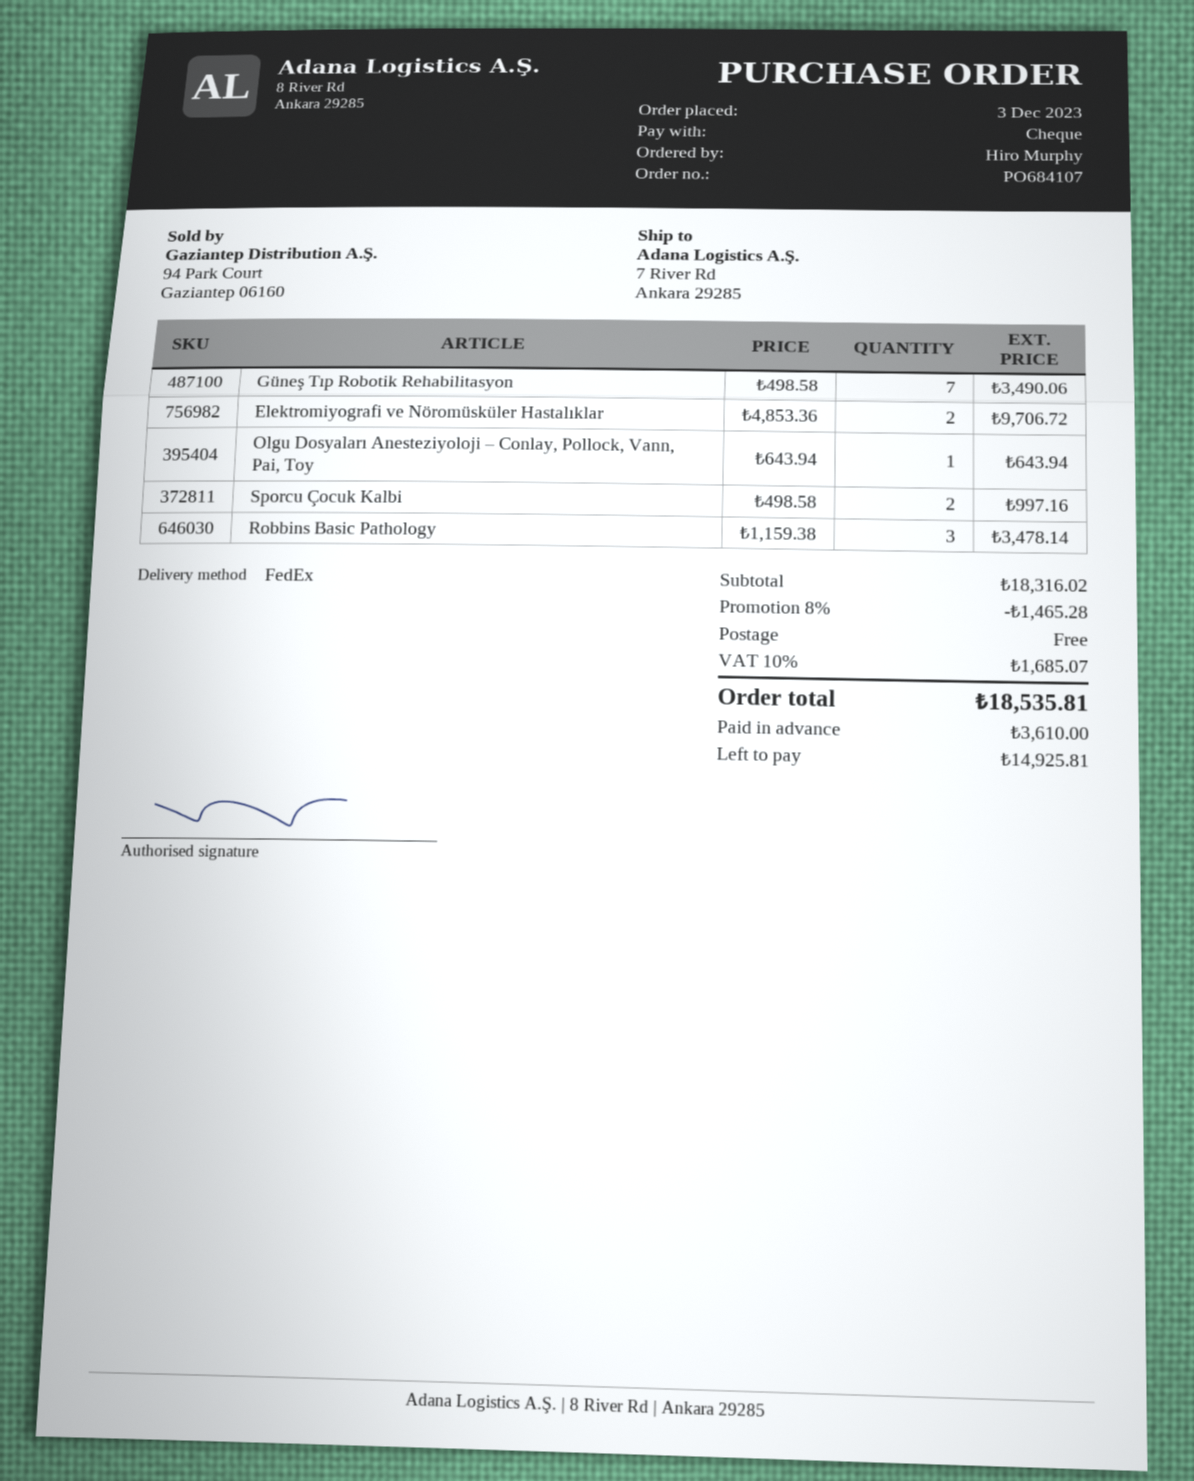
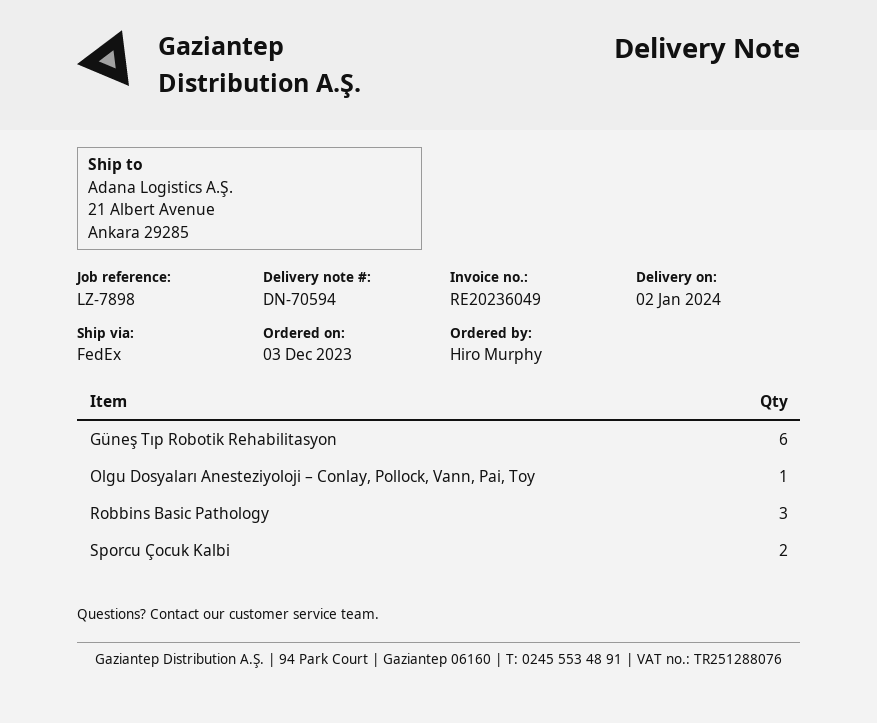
ship to: 7 River Rd, Ankara 29285 -> 21 Albert Avenue, Ankara 29285
Güneş Tıp Robotik Rehabilitasyon: 7 -> 6
Elektromiyografi ve Nöromüsküler Hastalıklar: 2 -> none

